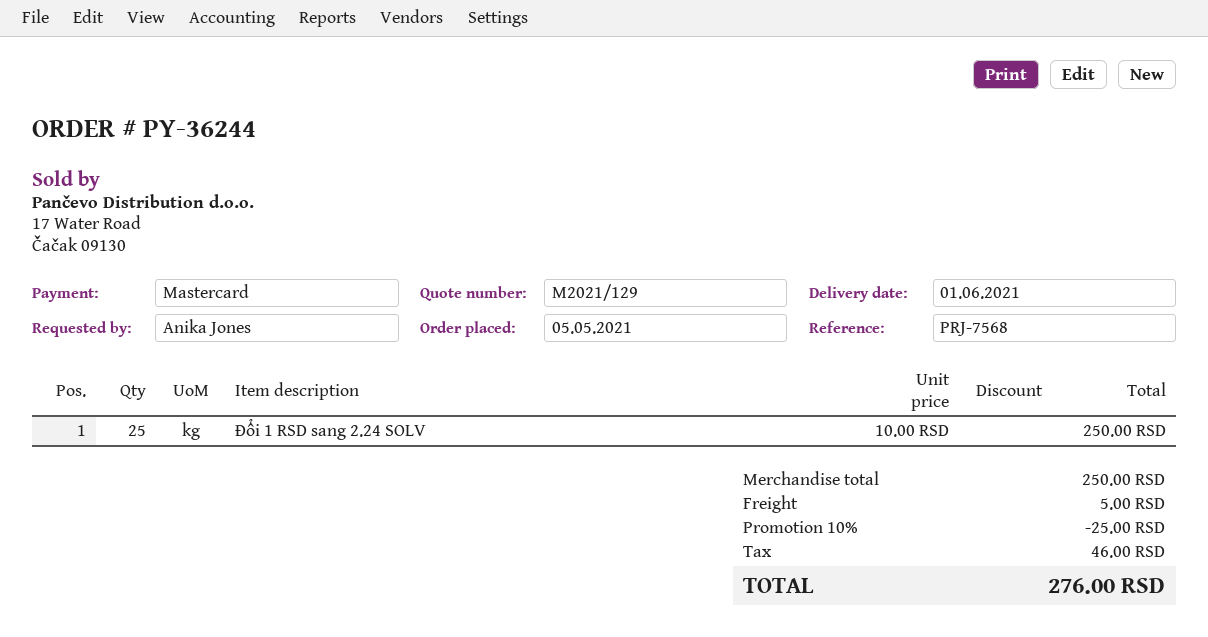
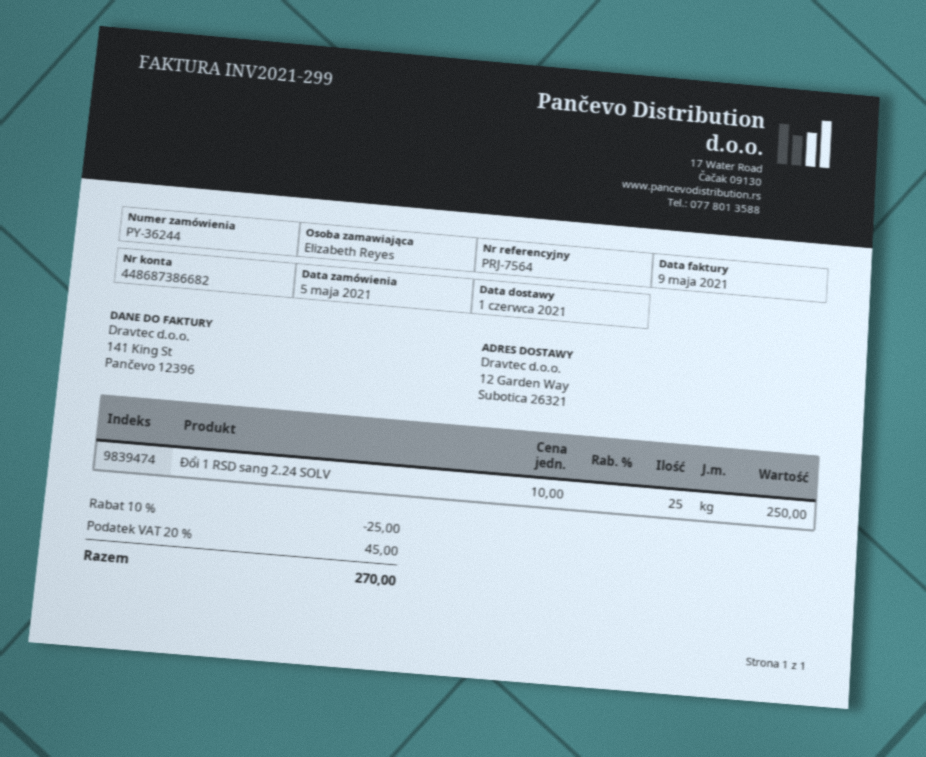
reference: PRJ-7568 -> PRJ-7564
ordered by: Anika Jones -> Elizabeth Reyes
shipping: 5.00 -> none
tax: 46.00 -> 45.00
total: 276.00 -> 270.00

